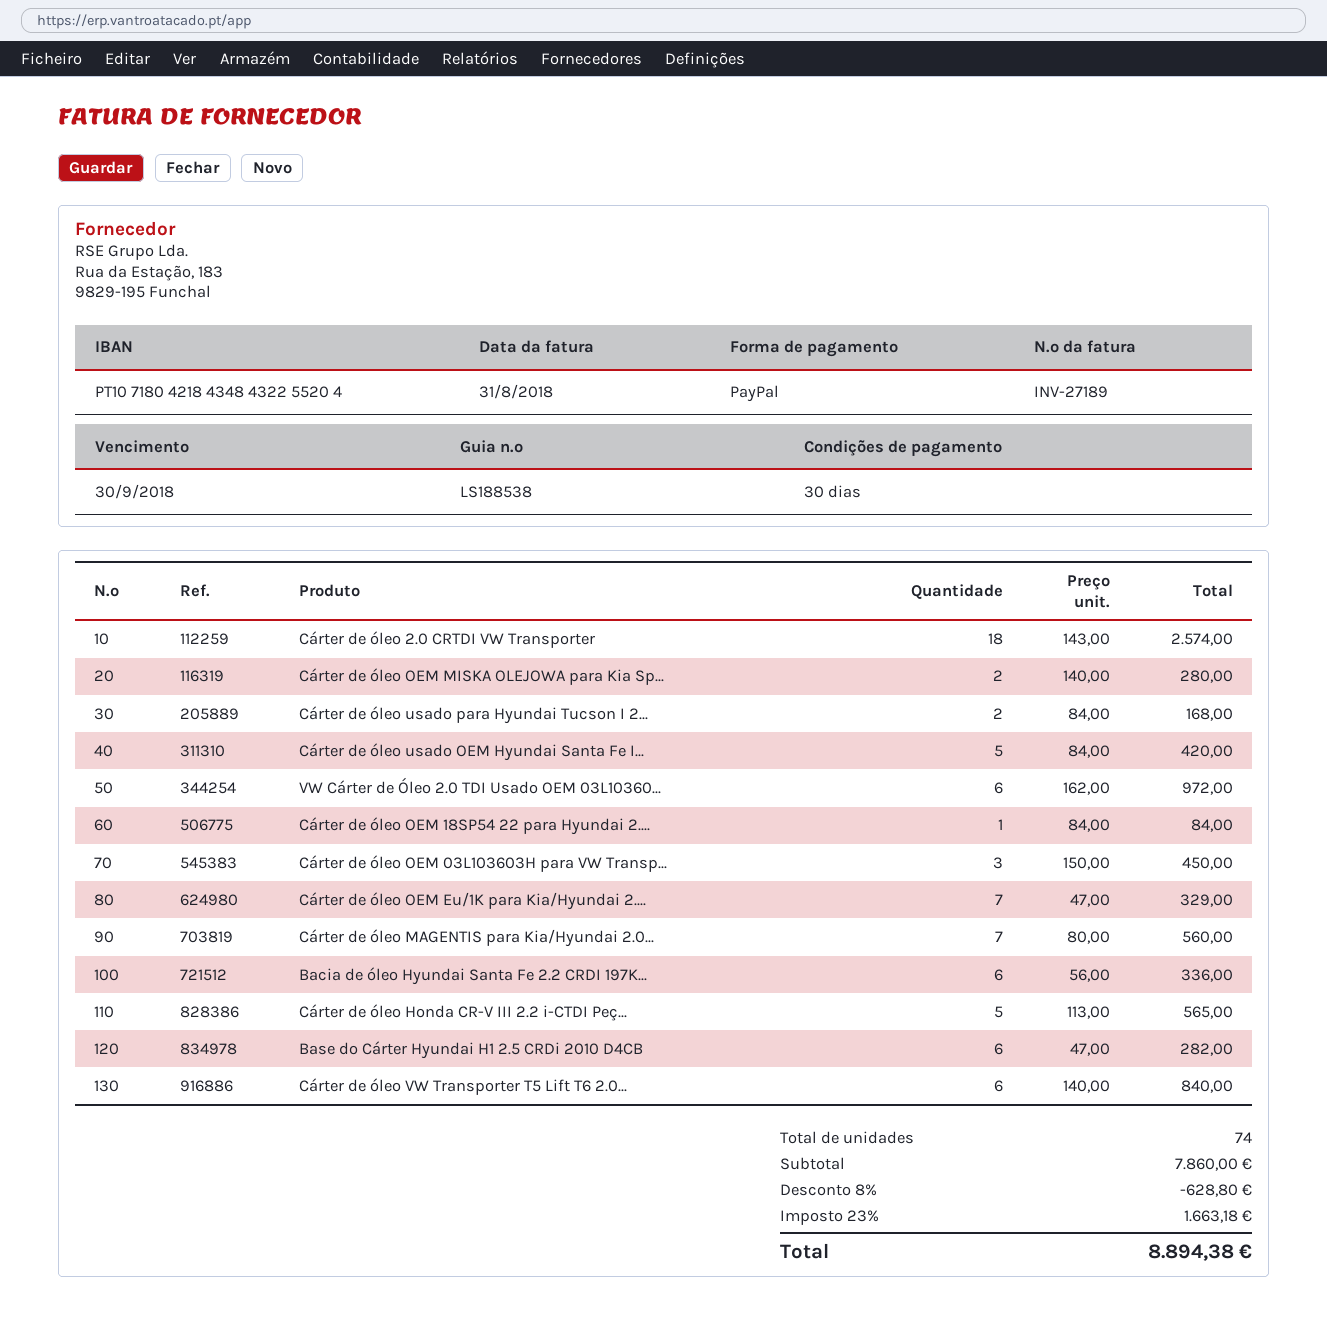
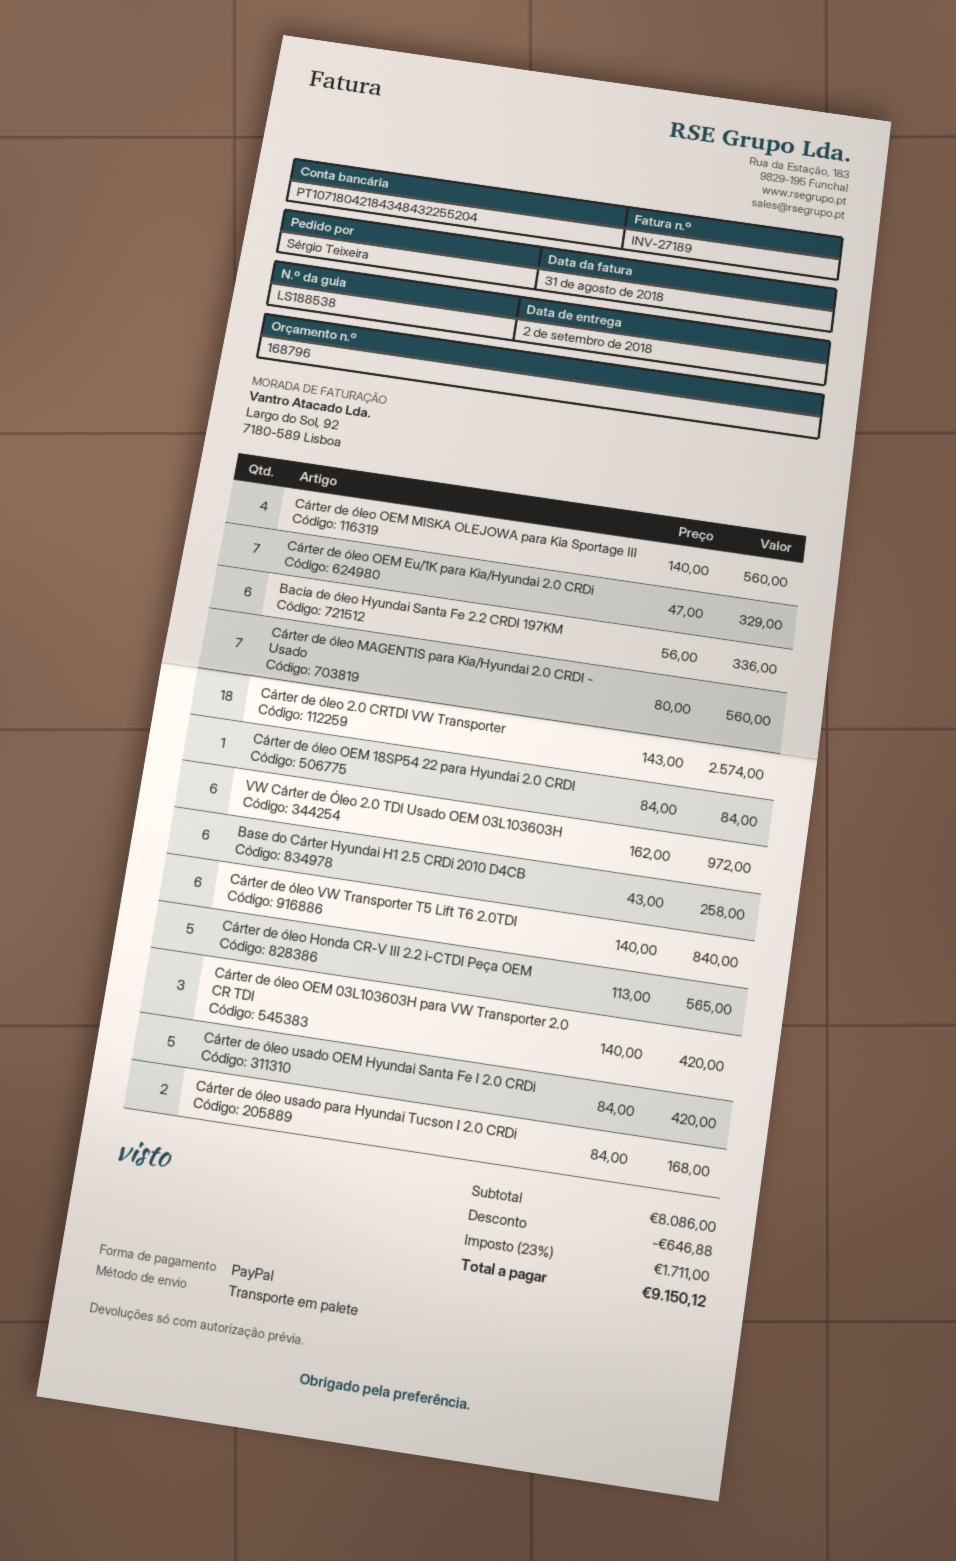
Cárter de óleo OEM MISKA OLEJOWA para Kia Sp...: 2 x 140.00 = 280.00 -> 4 x 140.00 = 560.00
Cárter de óleo OEM 03L103603H para VW Transp...: 3 x 150.00 = 450.00 -> 3 x 140.00 = 420.00
Base do Cárter Hyundai H1 2.5 CRDi 2010 D4CB: 6 x 47.00 = 282.00 -> 6 x 43.00 = 258.00
subtotal: 7860.00 -> 8086.00
discount: 628.80 -> 646.88
tax: 23% = 1663.18 -> 23% = 1711.00
total: 8894.38 -> 9150.12

